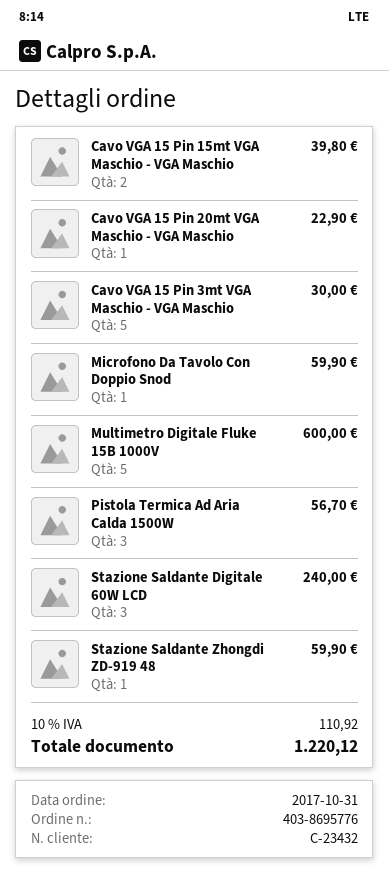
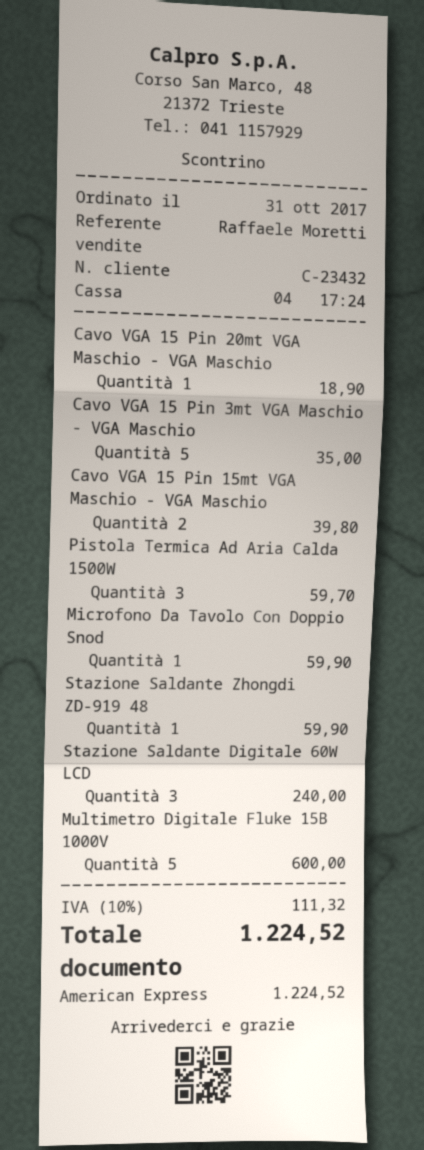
Cavo VGA 15 Pin 20mt VGA Maschio - VGA Maschio: 1 for 22.90 -> 1 for 18.90
Cavo VGA 15 Pin 3mt VGA Maschio - VGA Maschio: 5 for 30.00 -> 5 for 35.00
Pistola Termica Ad Aria Calda 1500W: 3 for 56.70 -> 3 for 59.70
tax: 10% = 110.92 -> 10% = 111.32
total: 1220.12 -> 1224.52

